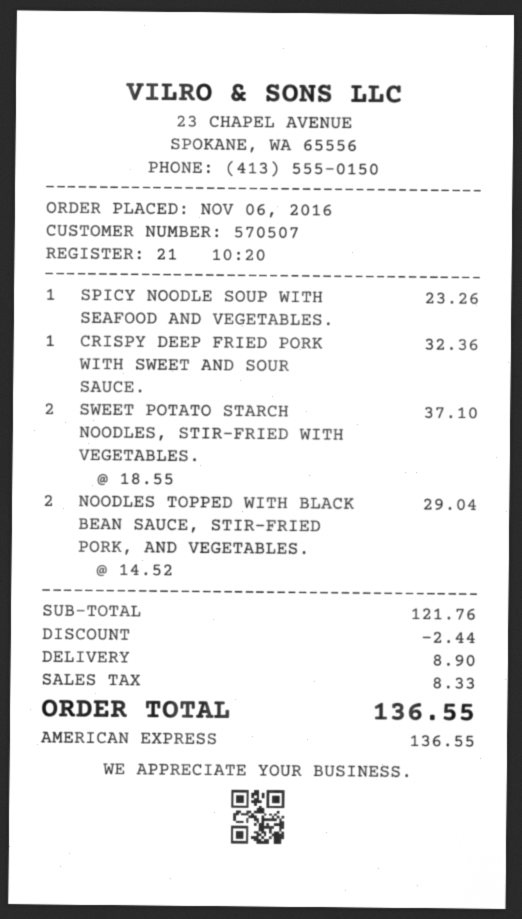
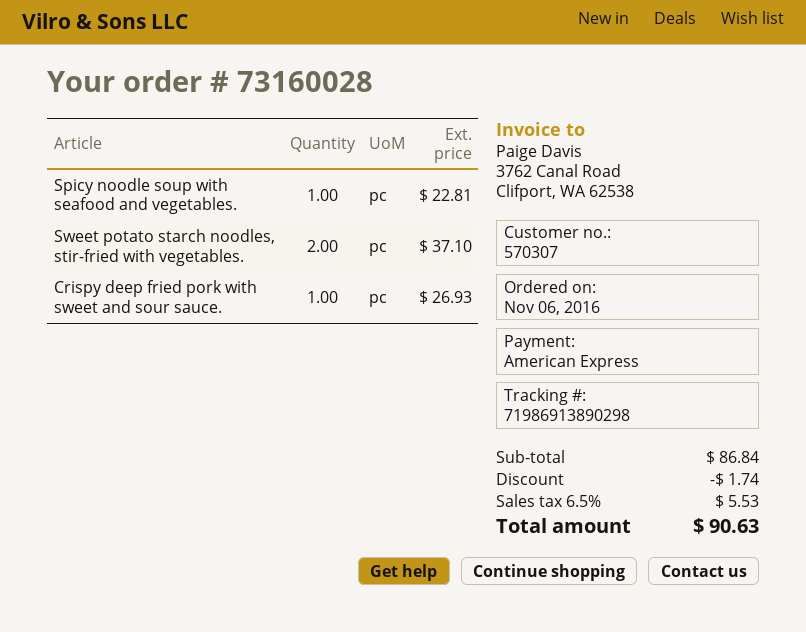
customer number: 570507 -> 570307
SPICY NOODLE SOUP WITH SEAFOOD AND VEGETABLES.: 1 for 23.26 -> 1 for 22.81
CRISPY DEEP FRIED PORK WITH SWEET AND SOUR SAUCE.: 1 for 32.36 -> 1 for 26.93
NOODLES TOPPED WITH BLACK BEAN SAUCE, STIR-FRIED PORK, AND VEGETABLES.: 2 for 29.04 -> none
subtotal: 121.76 -> 86.84
discount: 2.44 -> 1.74
shipping: 8.90 -> none
tax: 8.33 -> 5.53
total: 136.55 -> 90.63

